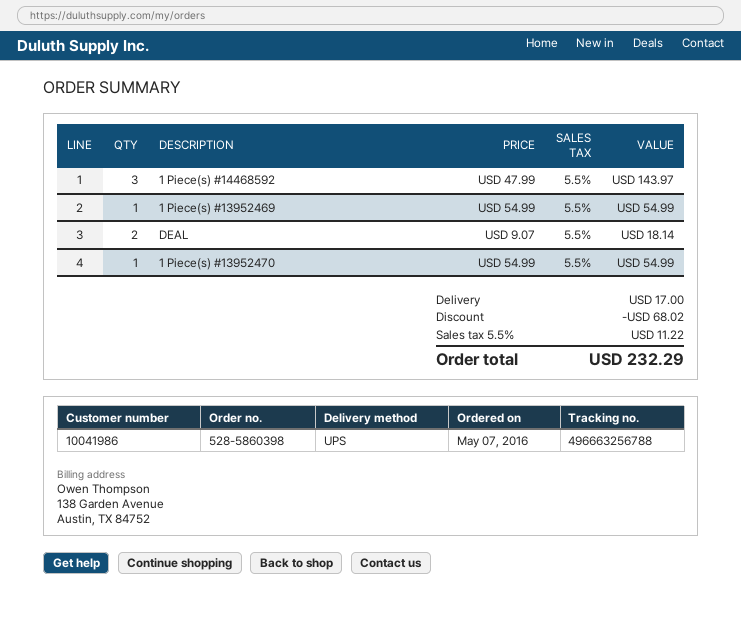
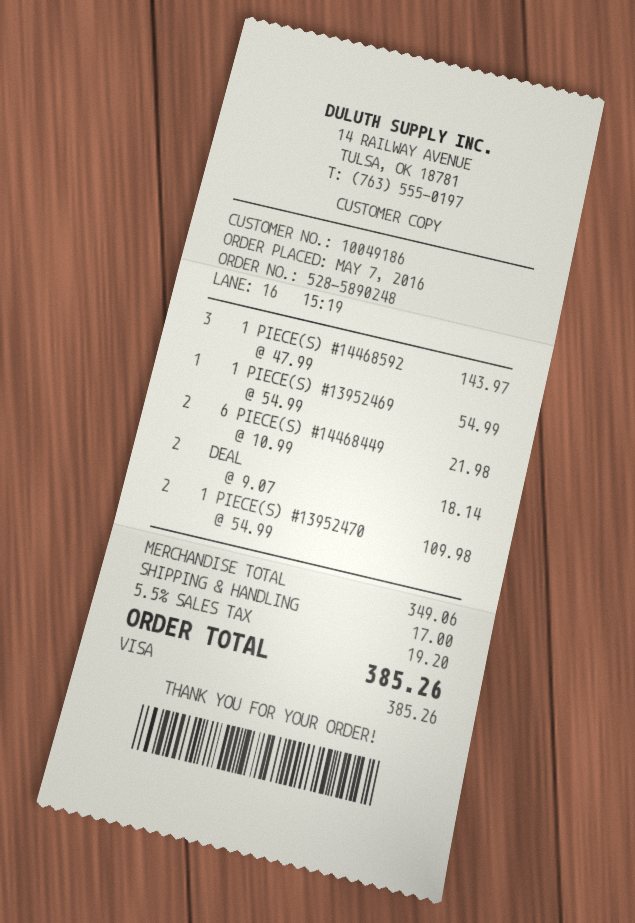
order number: 528-5860398 -> 528-5890248
customer number: 10041986 -> 10049186
1 Piece(s) #13952470: 1 x 54.99 = 54.99 -> 2 x 54.99 = 109.98
6 PIECE(S) #14468449: none -> 2 x 10.99 = 21.98
discount: 68.02 -> none
tax: 5.5% = 11.22 -> 5.5% = 19.20
total: 232.29 -> 385.26

